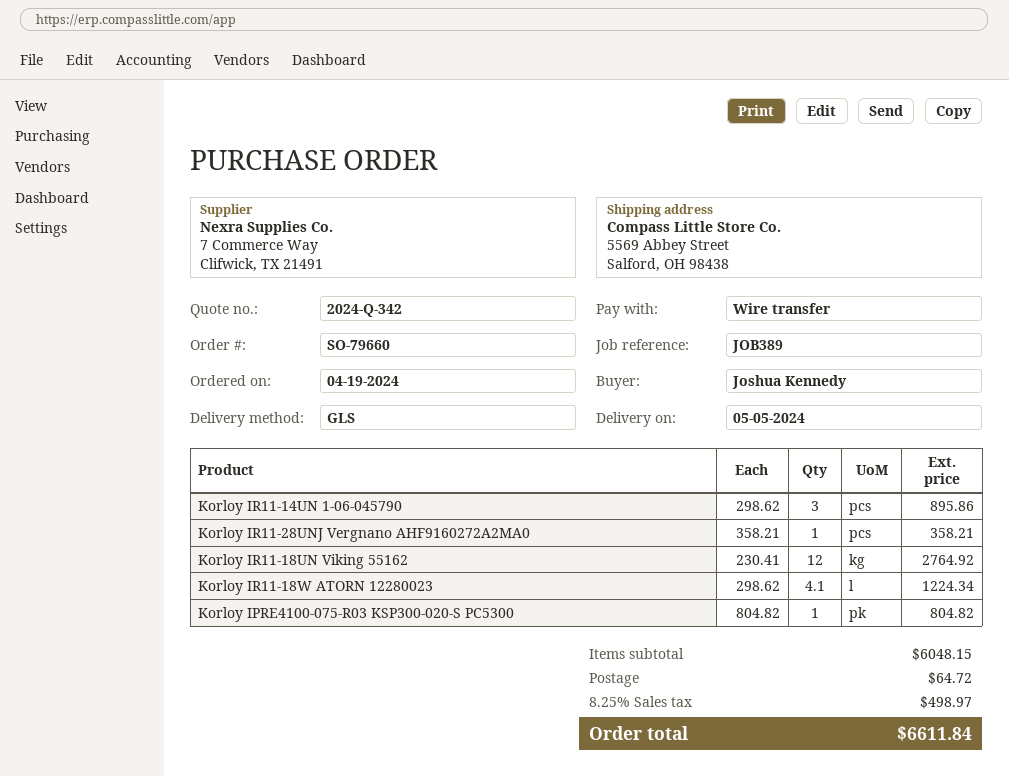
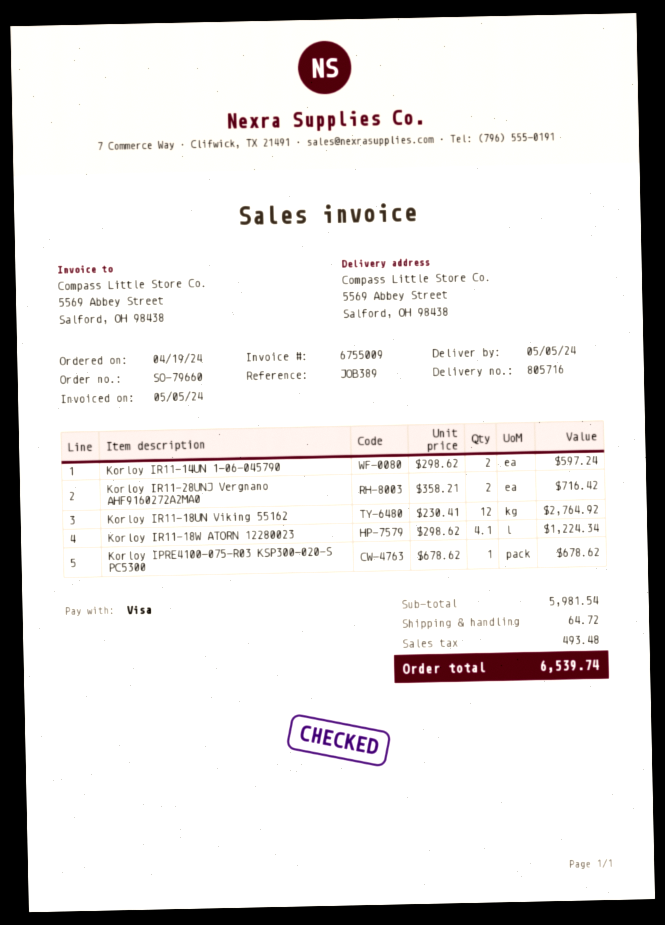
payment method: bank transfer -> Visa
Korloy IR11-14UN 1-06-045790: 3 x 298.62 = 895.86 -> 2 x 298.62 = 597.24
Korloy IR11-28UNJ Vergnano AHF9160272A2MA0: 1 x 358.21 = 358.21 -> 2 x 358.21 = 716.42
Korloy IPRE4100-075-R03 KSP300-020-S PC5300: 1 x 804.82 = 804.82 -> 1 x 678.62 = 678.62
subtotal: 6048.15 -> 5981.54
tax: 498.97 -> 493.48
total: 6611.84 -> 6539.74

